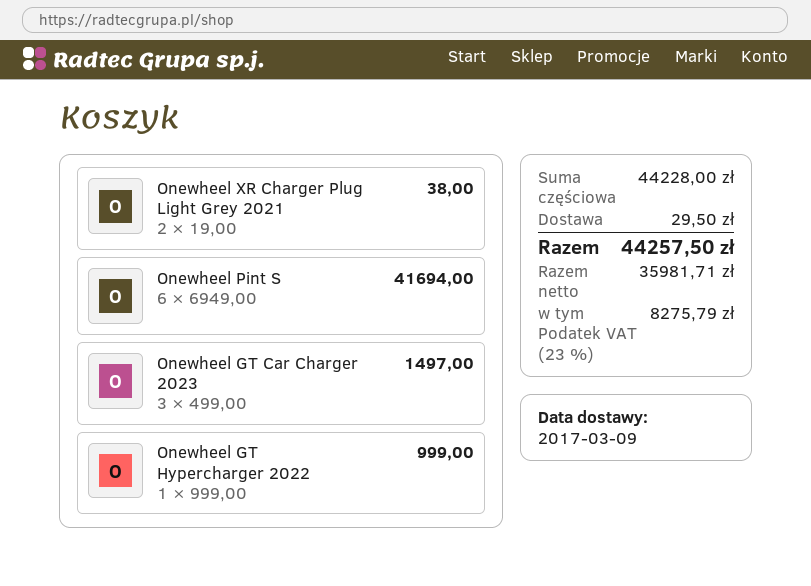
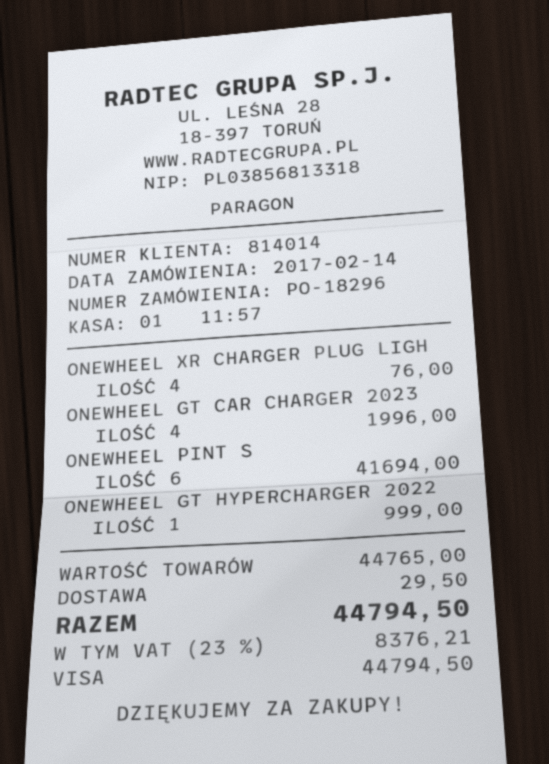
Onewheel XR Charger Plug Light Grey 2021: 2 for 38.00 -> 4 for 76.00
Onewheel GT Car Charger 2023: 3 for 1497.00 -> 4 for 1996.00
subtotal: 44228.00 -> 44765.00
tax: 23% = 8275.79 -> 23% = 8376.21
total: 44257.50 -> 44794.50

